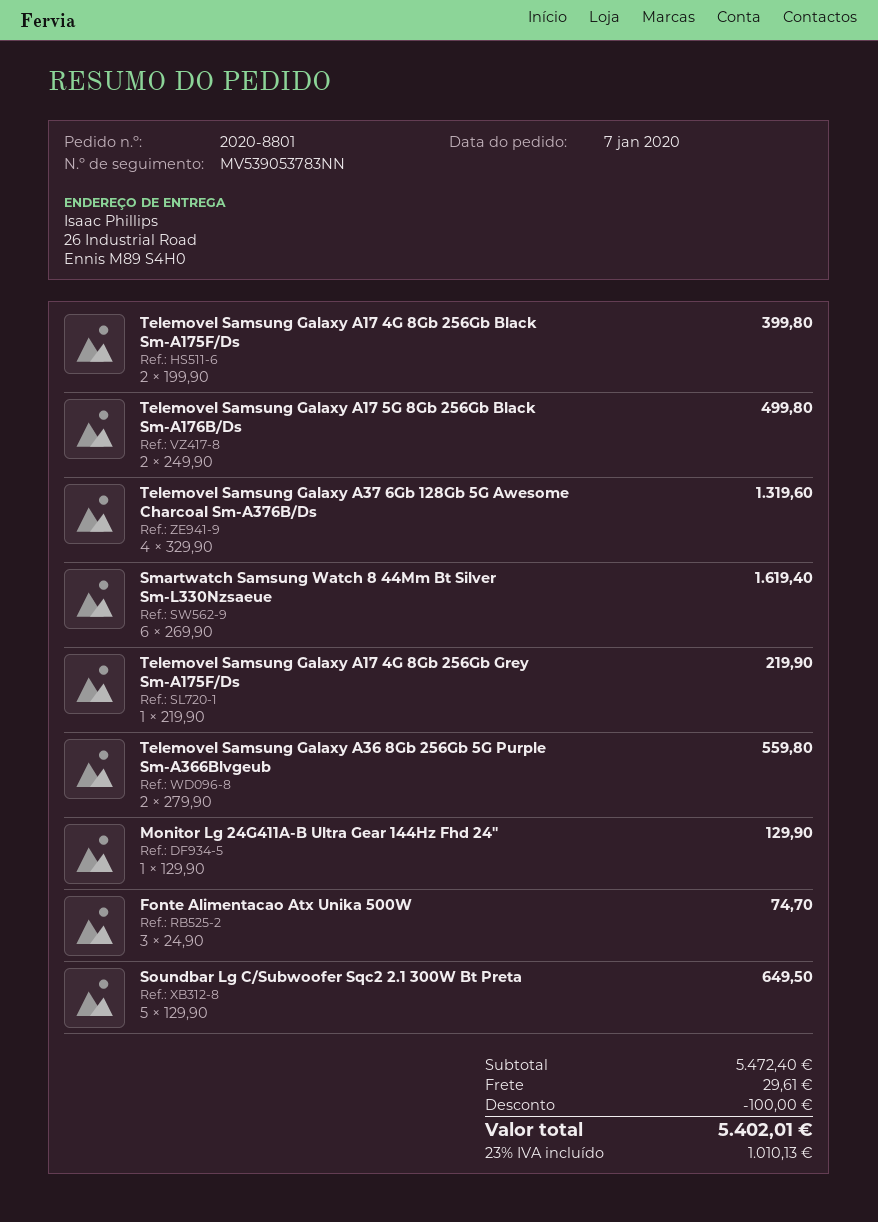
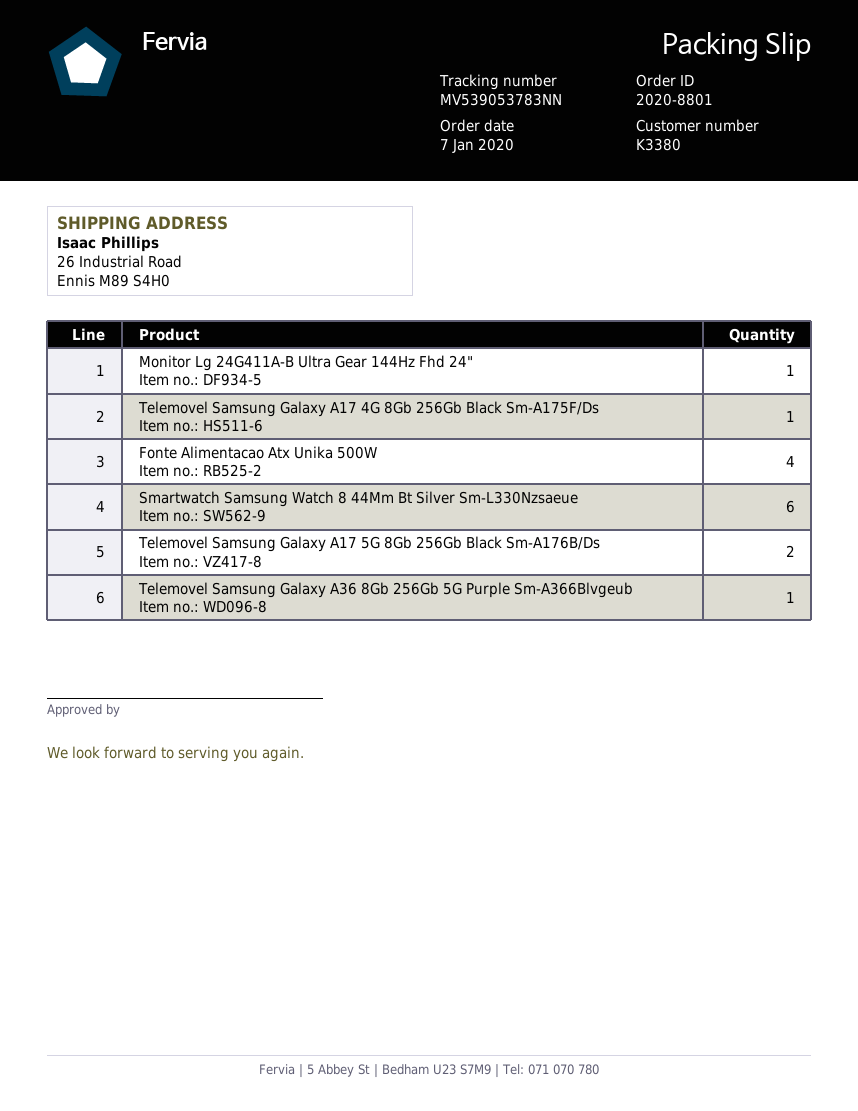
Telemovel Samsung Galaxy A17 4G 8Gb 256Gb Black Sm-A175F/Ds: 2 -> 1
Telemovel Samsung Galaxy A37 6Gb 128Gb 5G Awesome Charcoal Sm-A376B/Ds: 4 -> none
Telemovel Samsung Galaxy A17 4G 8Gb 256Gb Grey Sm-A175F/Ds: 1 -> none
Telemovel Samsung Galaxy A36 8Gb 256Gb 5G Purple Sm-A366Blvgeub: 2 -> 1
Fonte Alimentacao Atx Unika 500W: 3 -> 4
Soundbar Lg C/Subwoofer Sqc2 2.1 300W Bt Preta: 5 -> none

